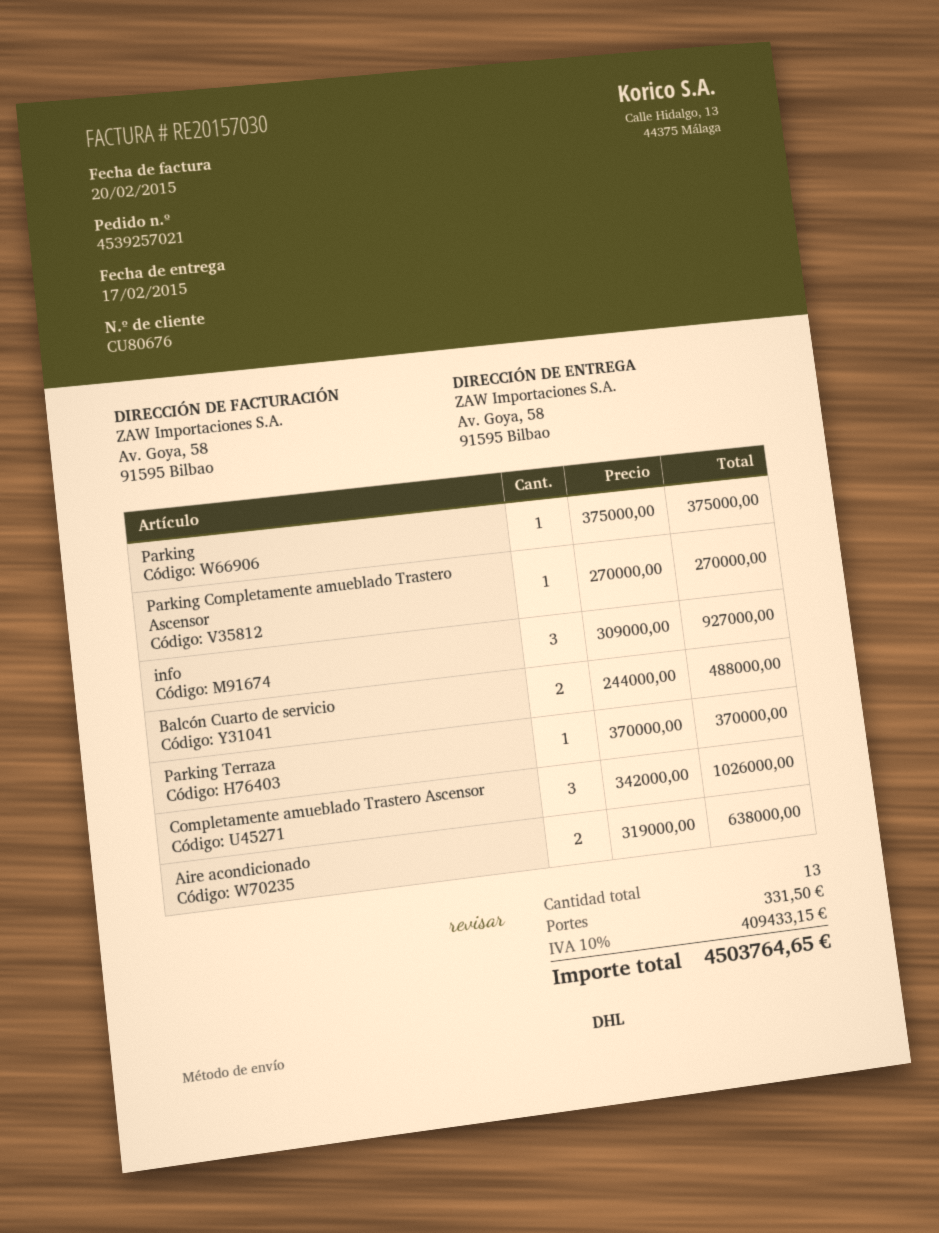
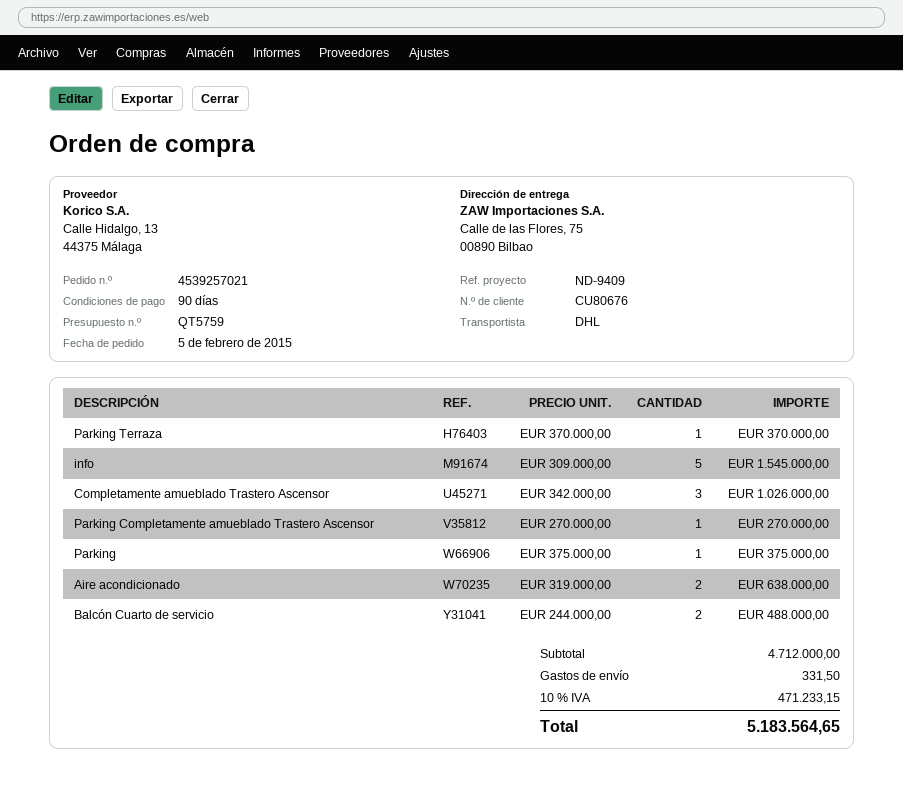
ship to: Av. Goya, 58, 91595 Bilbao -> Calle de las Flores, 75, 00890 Bilbao
info: 3 x 309000.00 = 927000.00 -> 5 x 309000.00 = 1545000.00
tax: 10% = 409433.15 -> 10% = 471233.15
total: 4503764.65 -> 5183564.65

